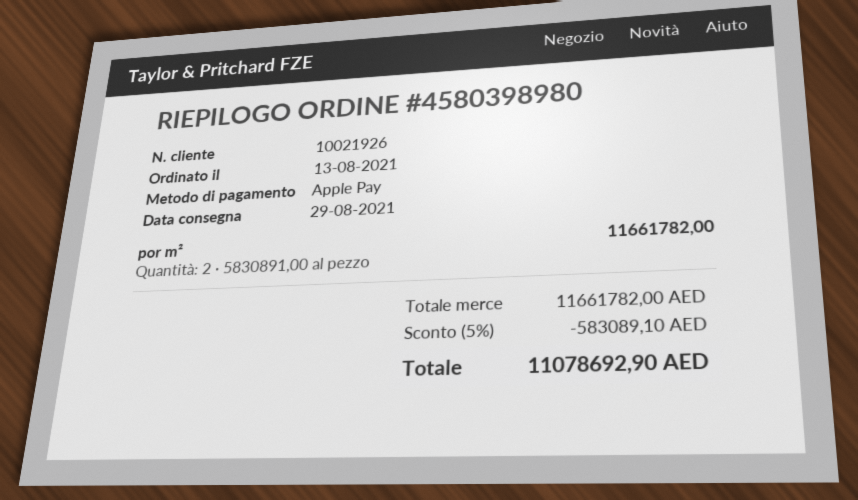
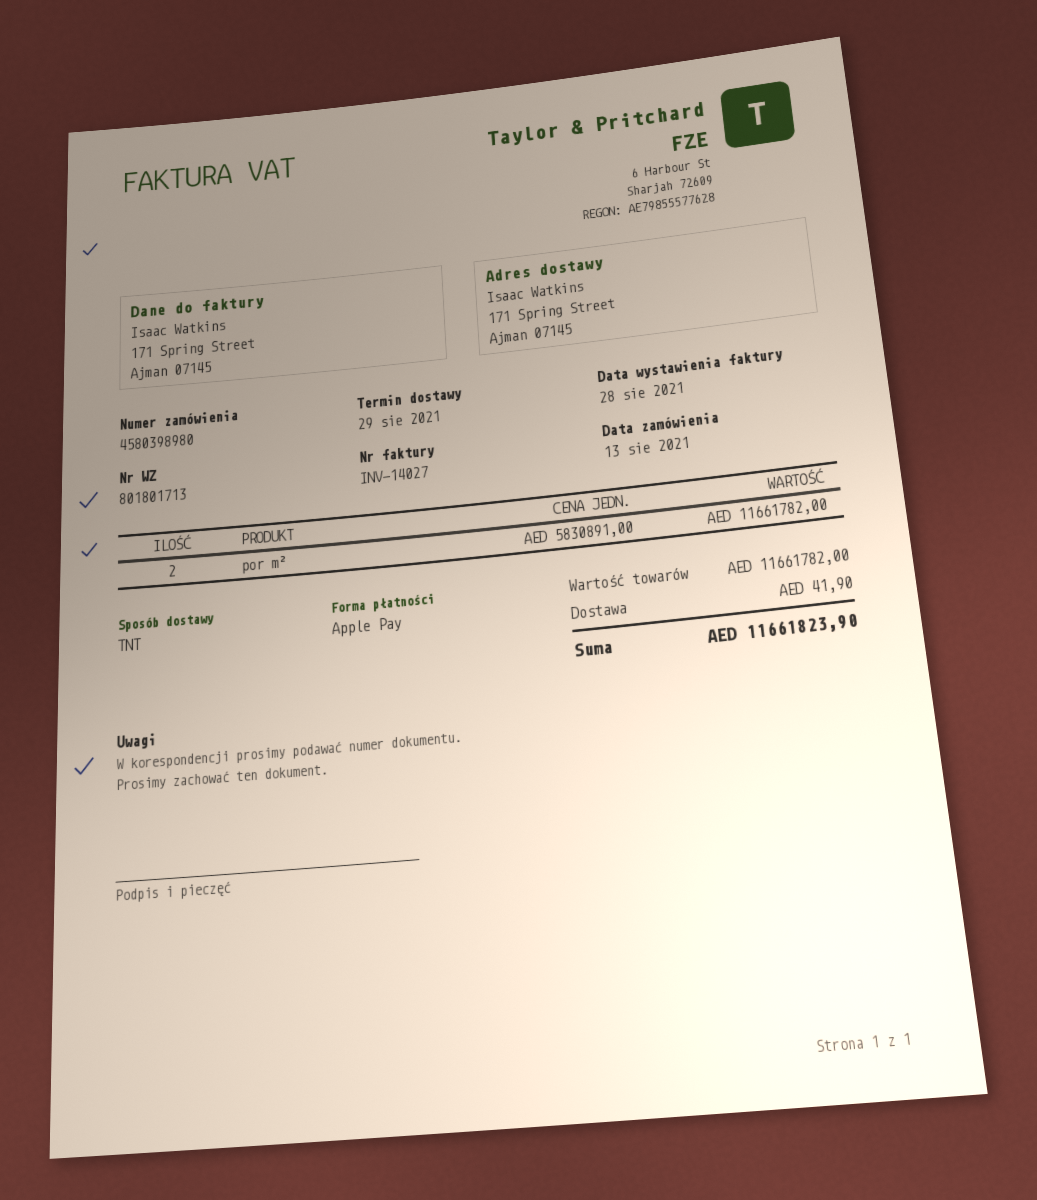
discount: 5% = 583089.10 -> none
shipping: none -> 41.90
total: 11078692.90 -> 11661823.90

